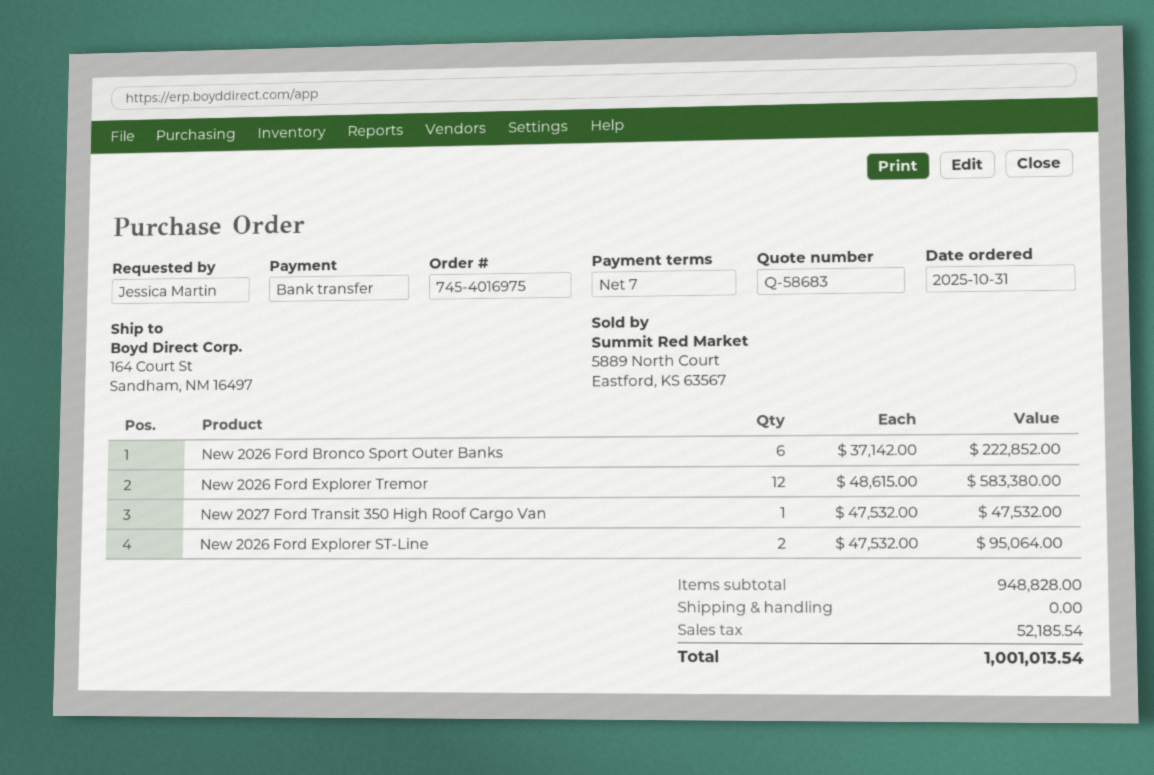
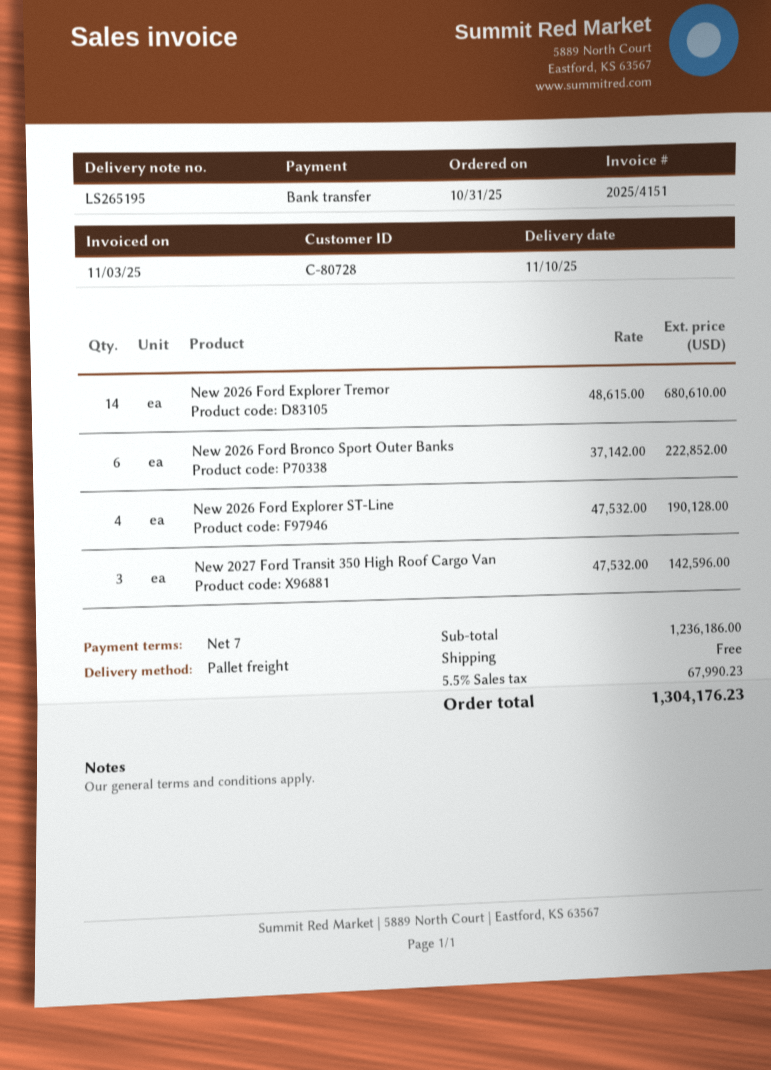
New 2026 Ford Explorer Tremor: 12 x 48615.00 = 583380.00 -> 14 x 48615.00 = 680610.00
New 2027 Ford Transit 350 High Roof Cargo Van: 1 x 47532.00 = 47532.00 -> 3 x 47532.00 = 142596.00
New 2026 Ford Explorer ST-Line: 2 x 47532.00 = 95064.00 -> 4 x 47532.00 = 190128.00
subtotal: 948828.00 -> 1236186.00
tax: 52185.54 -> 67990.23
total: 1001013.54 -> 1304176.23

